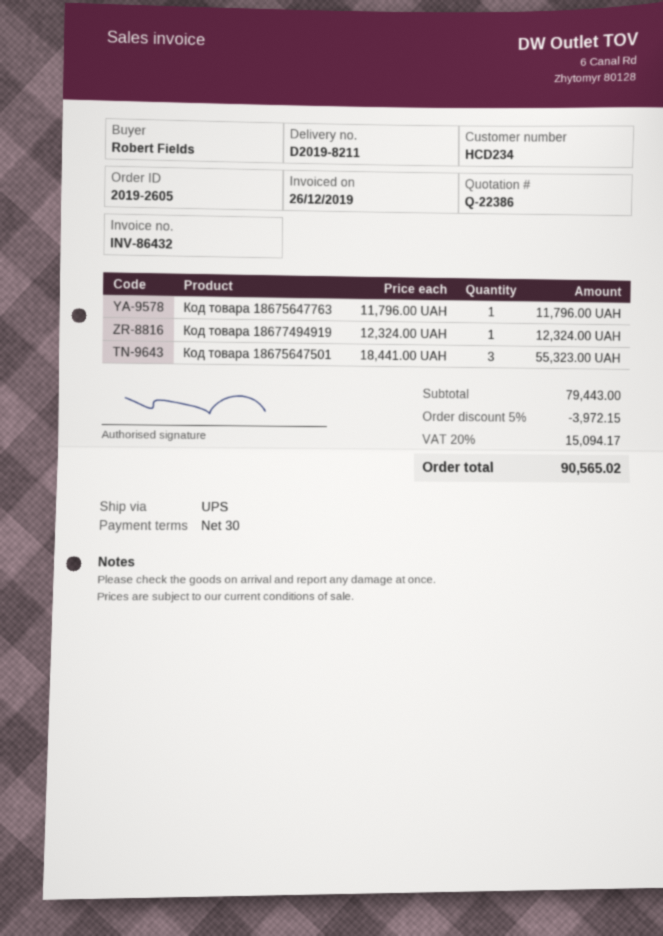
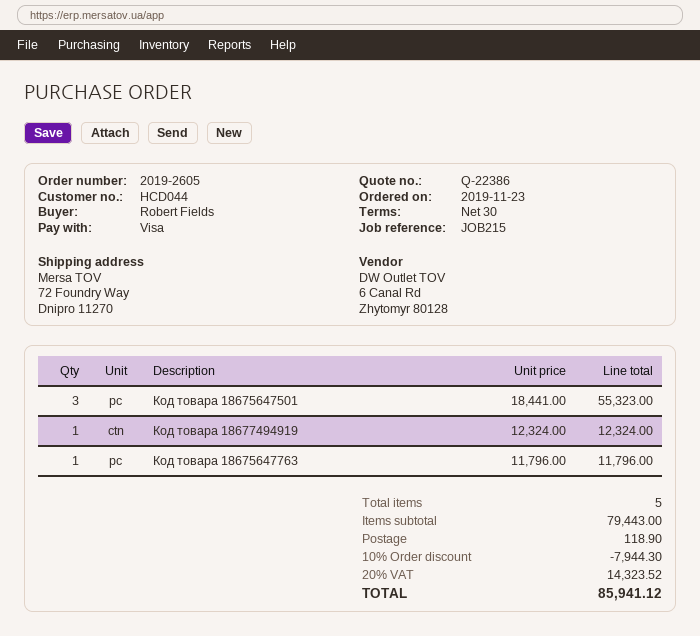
customer number: HCD234 -> HCD044
discount: 5% = 3972.15 -> 10% = 7944.30
shipping: none -> 118.90
tax: 20% = 15094.17 -> 20% = 14323.52
total: 90565.02 -> 85941.12

